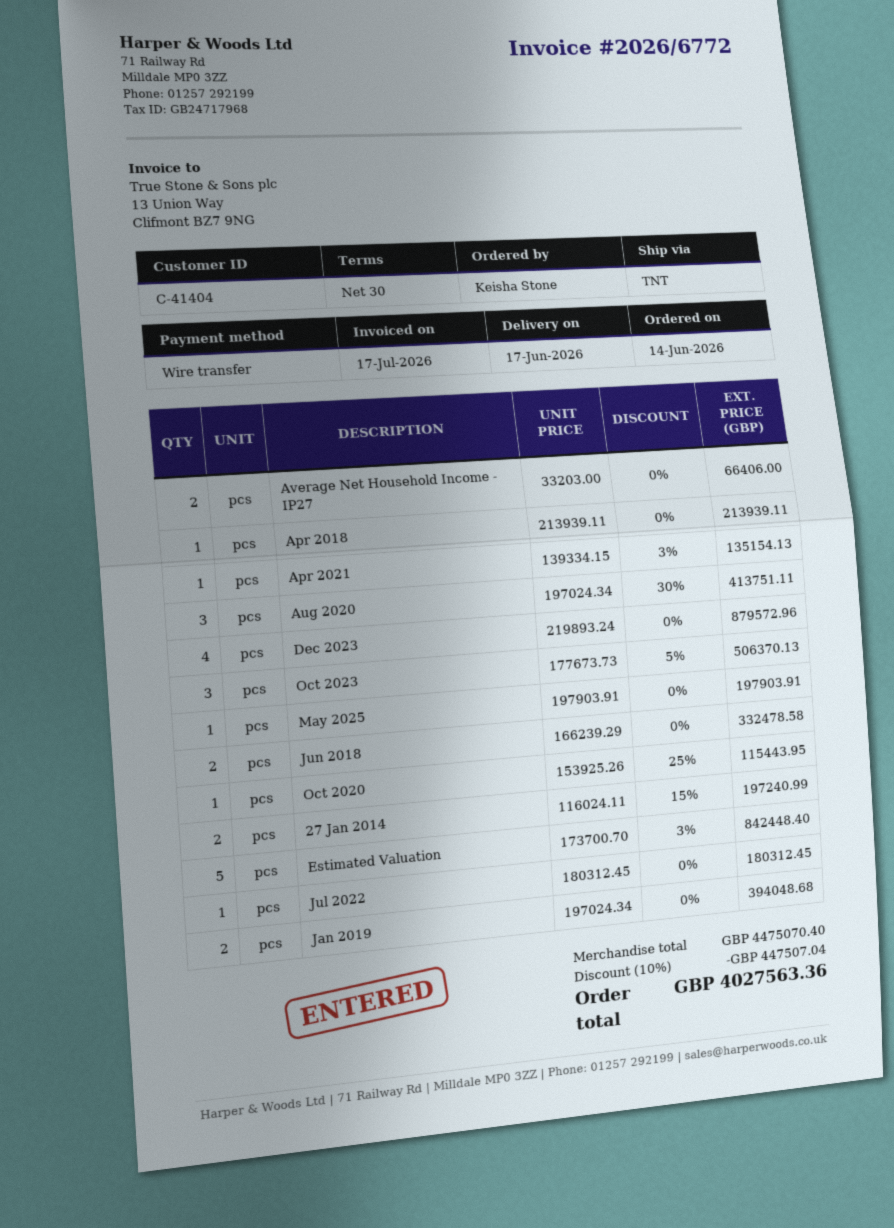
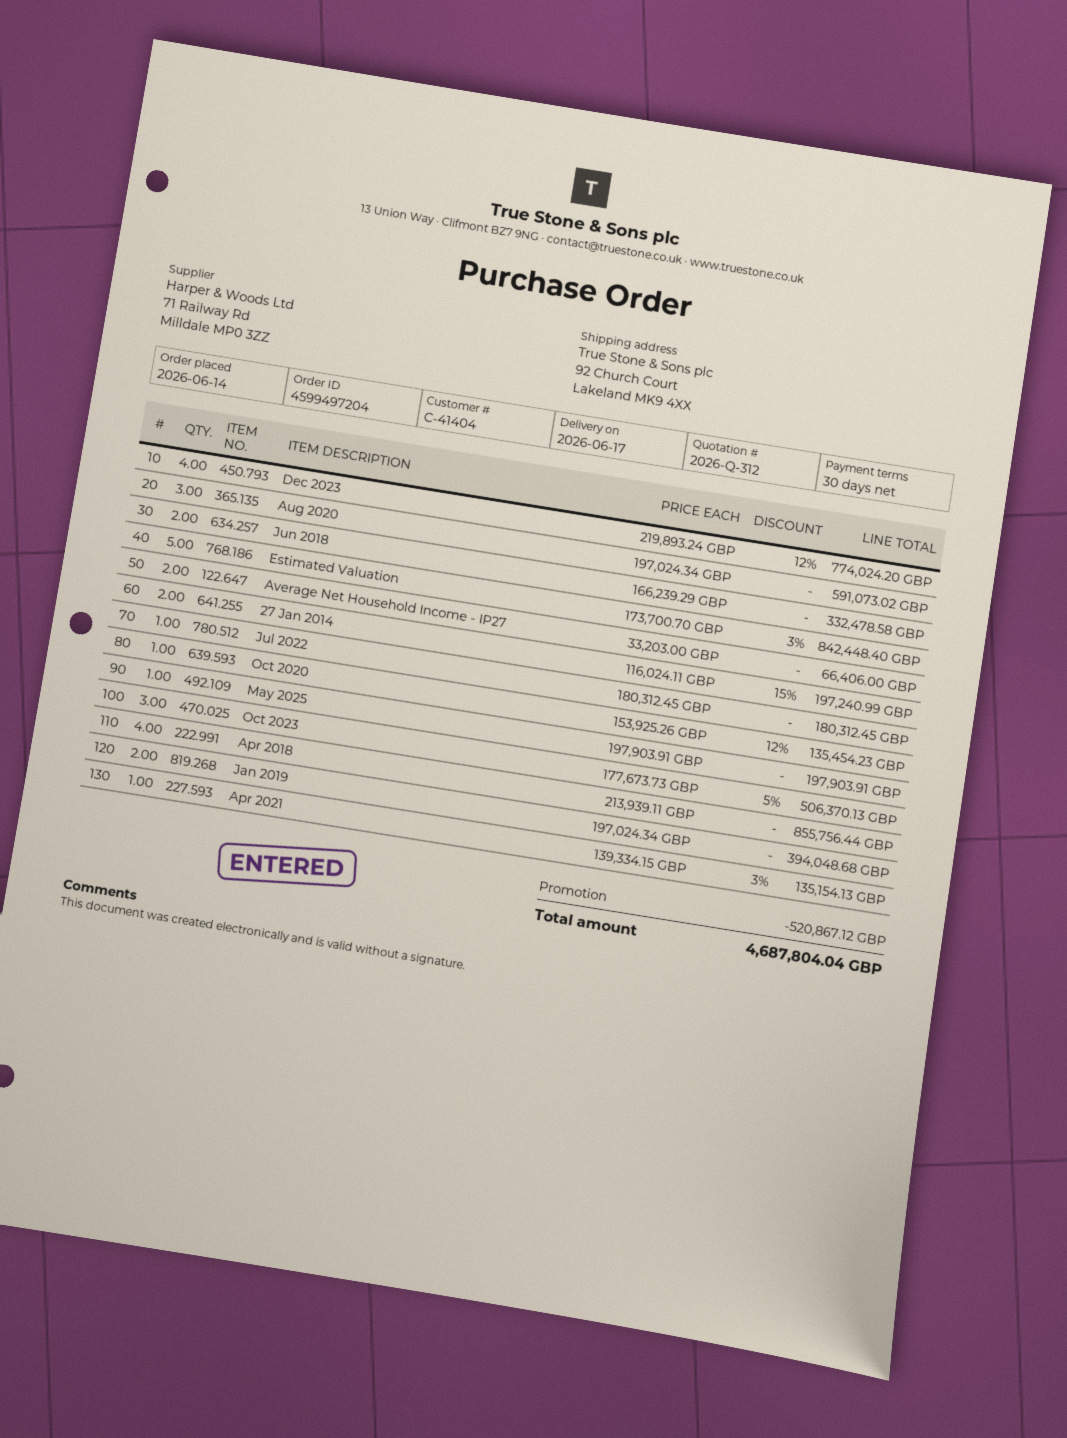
Apr 2018: 1 x 213939.11 = 213939.11 -> 4 x 213939.11 = 855756.44
Aug 2020: 3 x 197024.34 - 30% = 413751.11 -> 3 x 197024.34 = 591073.02
Dec 2023: 4 x 219893.24 = 879572.96 -> 4 x 219893.24 - 12% = 774024.20
Oct 2020: 1 x 153925.26 - 25% = 115443.95 -> 1 x 153925.26 - 12% = 135454.23
discount: 447507.04 -> 520867.12
total: 4027563.36 -> 4687804.04

